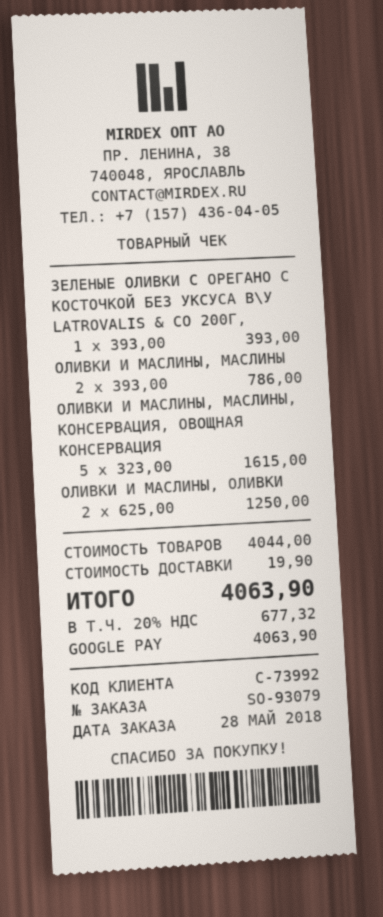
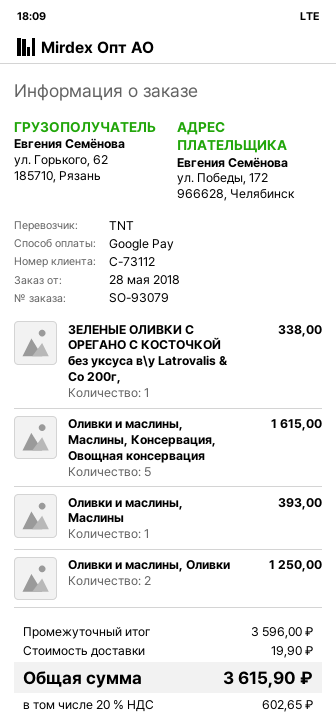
customer number: C-73992 -> C-73112
ЗЕЛЕНЫЕ ОЛИВКИ C ОРЕГАНО С КОСТОЧКОЙ БЕЗ УКСУСА В\У LATROVALIS & CO 200Г,: 1 for 393.00 -> 1 for 338.00
ОЛИВКИ И МАСЛИНЫ, МАСЛИНЫ: 2 for 786.00 -> 1 for 393.00
subtotal: 4044.00 -> 3596.00
tax: 20% = 677.32 -> 20% = 602.65
total: 4063.90 -> 3615.90

